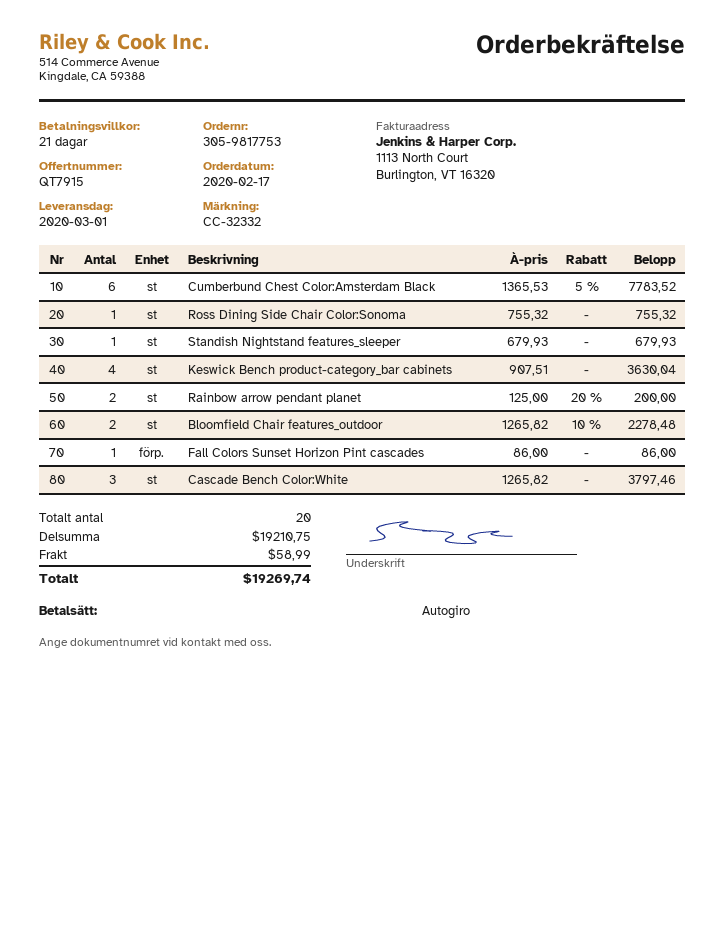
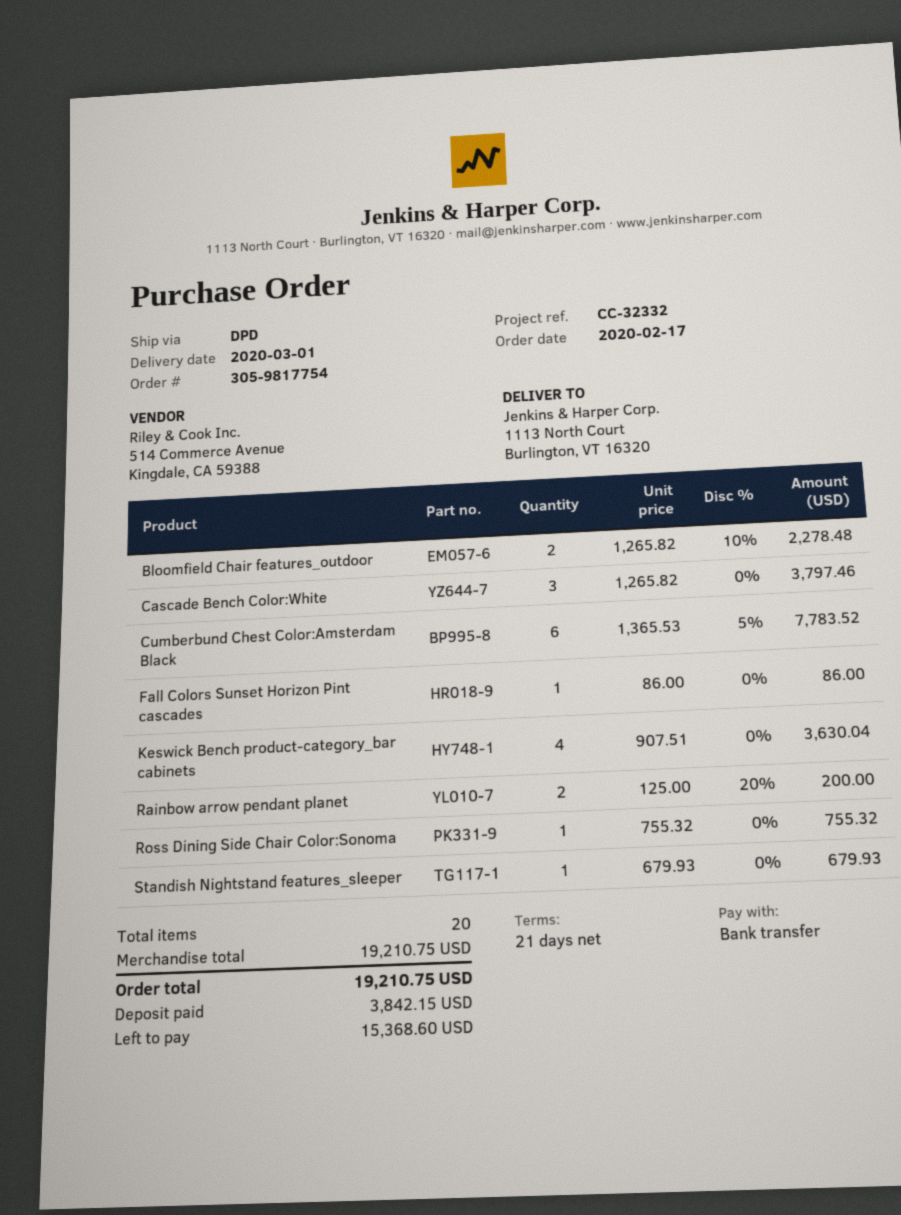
order number: 305-9817753 -> 305-9817754
payment method: direct debit -> bank transfer
shipping: 58.99 -> none
total: 19269.74 -> 19210.75

